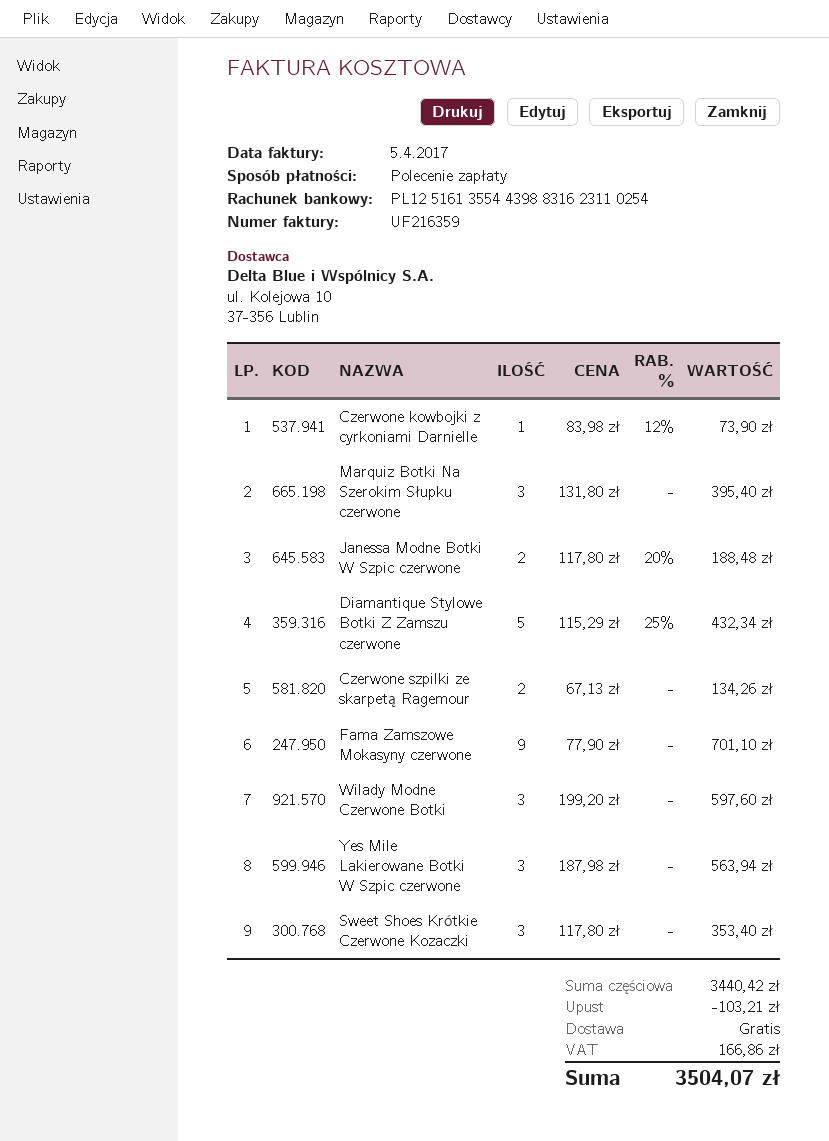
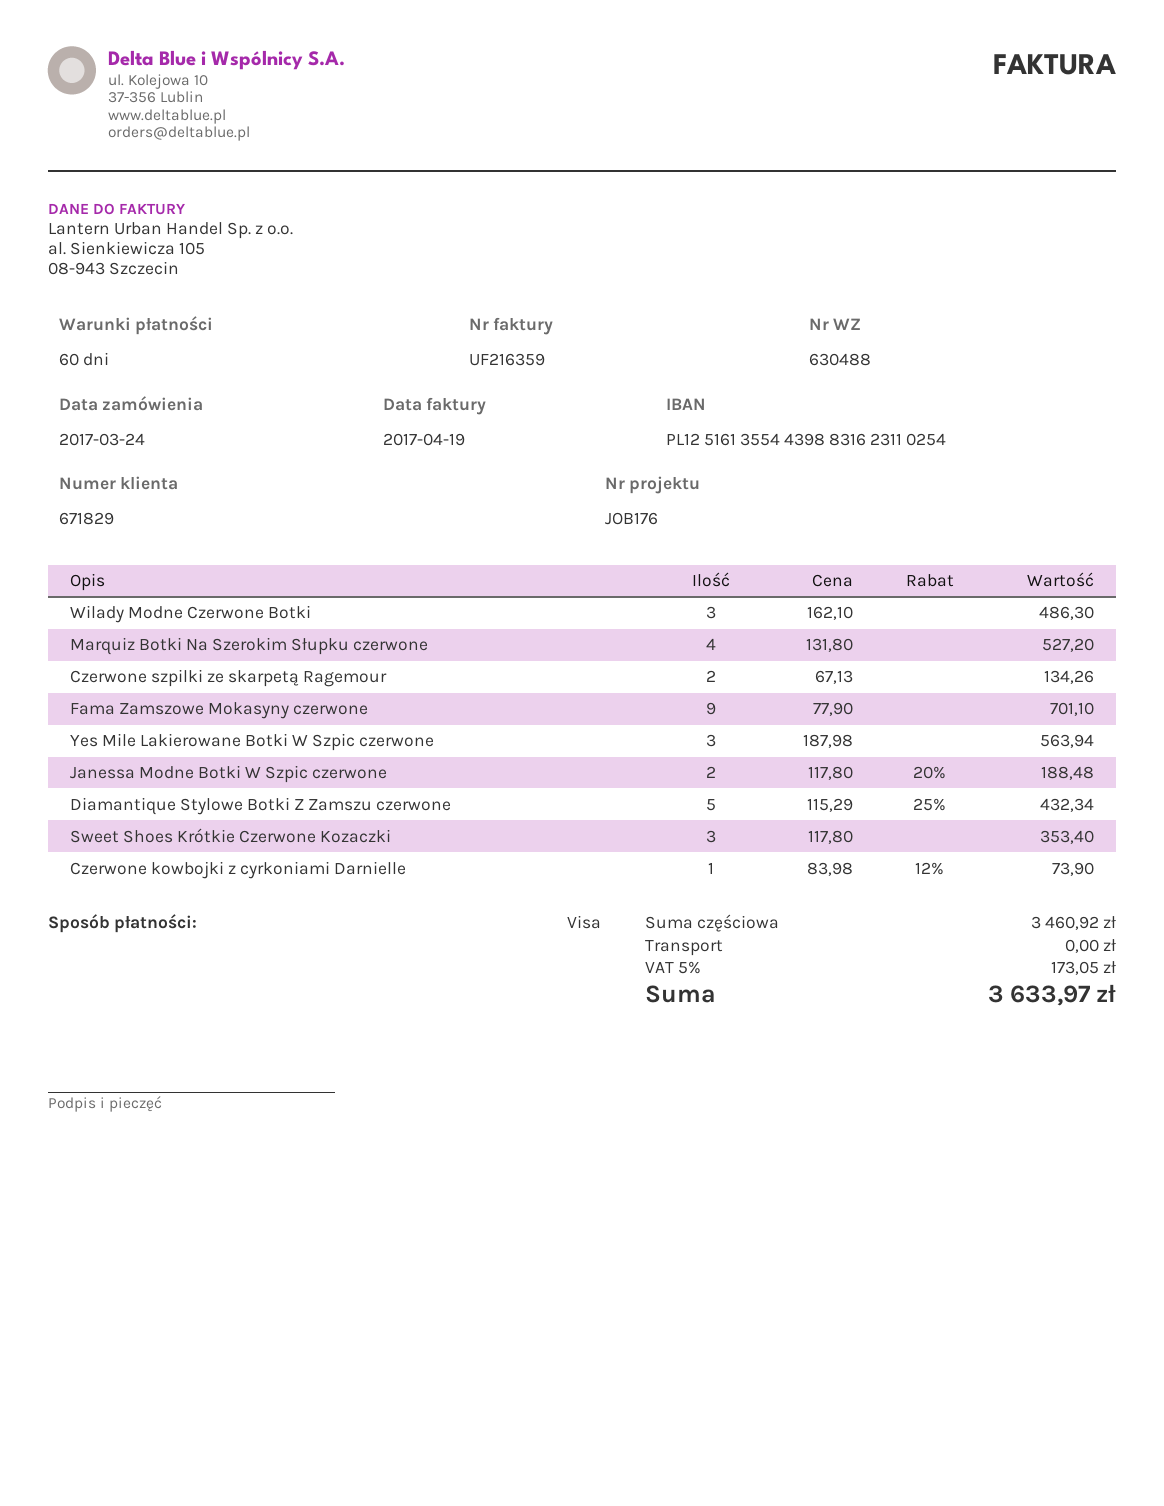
invoice date: 2017-04-05 -> 2017-04-19
payment method: direct debit -> Visa
Marquiz Botki Na Szerokim Słupku czerwone: 3 x 131.80 = 395.40 -> 4 x 131.80 = 527.20
Wilady Modne Czerwone Botki: 3 x 199.20 = 597.60 -> 3 x 162.10 = 486.30
subtotal: 3440.42 -> 3460.92
discount: 103.21 -> none
tax: 166.86 -> 173.05
total: 3504.07 -> 3633.97

